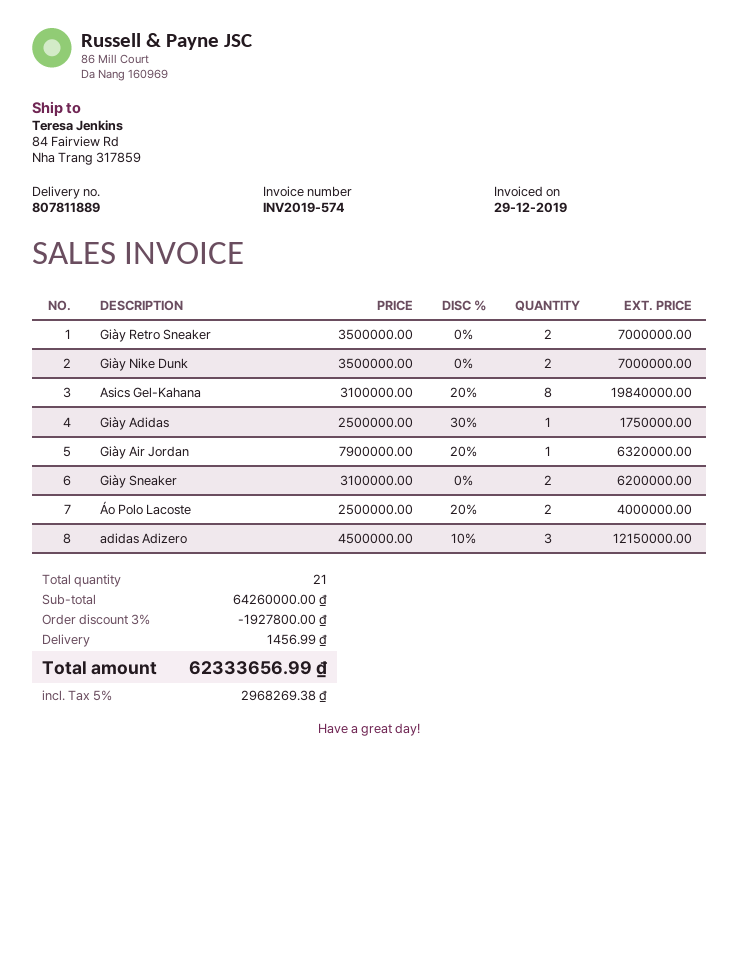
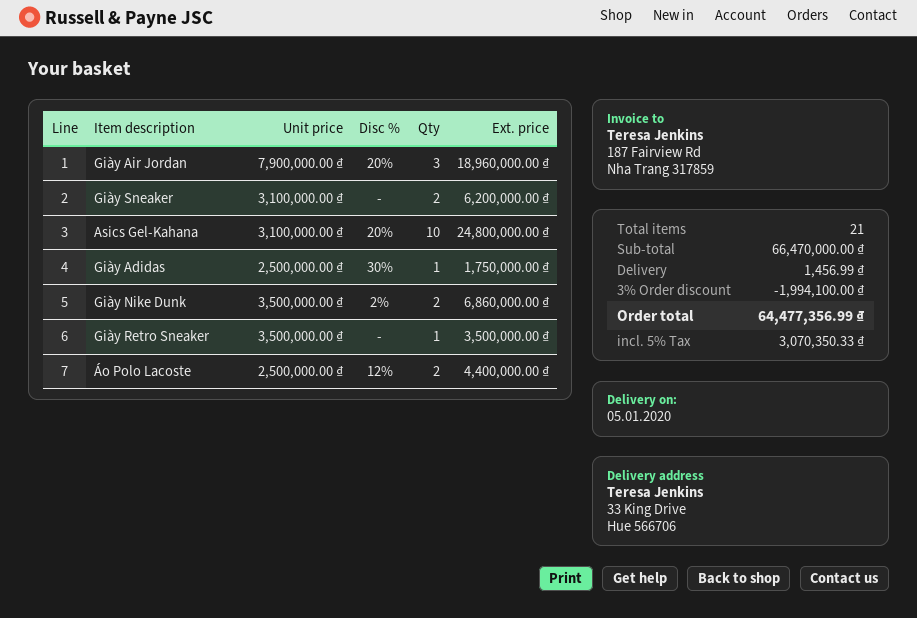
ship to: 84 Fairview Rd, Nha Trang 317859 -> 33 King Drive, Hue 566706
Giày Retro Sneaker: 2 x 3500000.00 = 7000000.00 -> 1 x 3500000.00 = 3500000.00
Giày Nike Dunk: 2 x 3500000.00 = 7000000.00 -> 2 x 3500000.00 - 2% = 6860000.00
Asics Gel-Kahana: 8 x 3100000.00 - 20% = 19840000.00 -> 10 x 3100000.00 - 20% = 24800000.00
Giày Air Jordan: 1 x 7900000.00 - 20% = 6320000.00 -> 3 x 7900000.00 - 20% = 18960000.00
Áo Polo Lacoste: 2 x 2500000.00 - 20% = 4000000.00 -> 2 x 2500000.00 - 12% = 4400000.00
adidas Adizero: 3 x 4500000.00 - 10% = 12150000.00 -> none
subtotal: 64260000.00 -> 66470000.00
discount: 3% = 1927800.00 -> 3% = 1994100.00
tax: 5% = 2968269.38 -> 5% = 3070350.33
total: 62333656.99 -> 64477356.99

